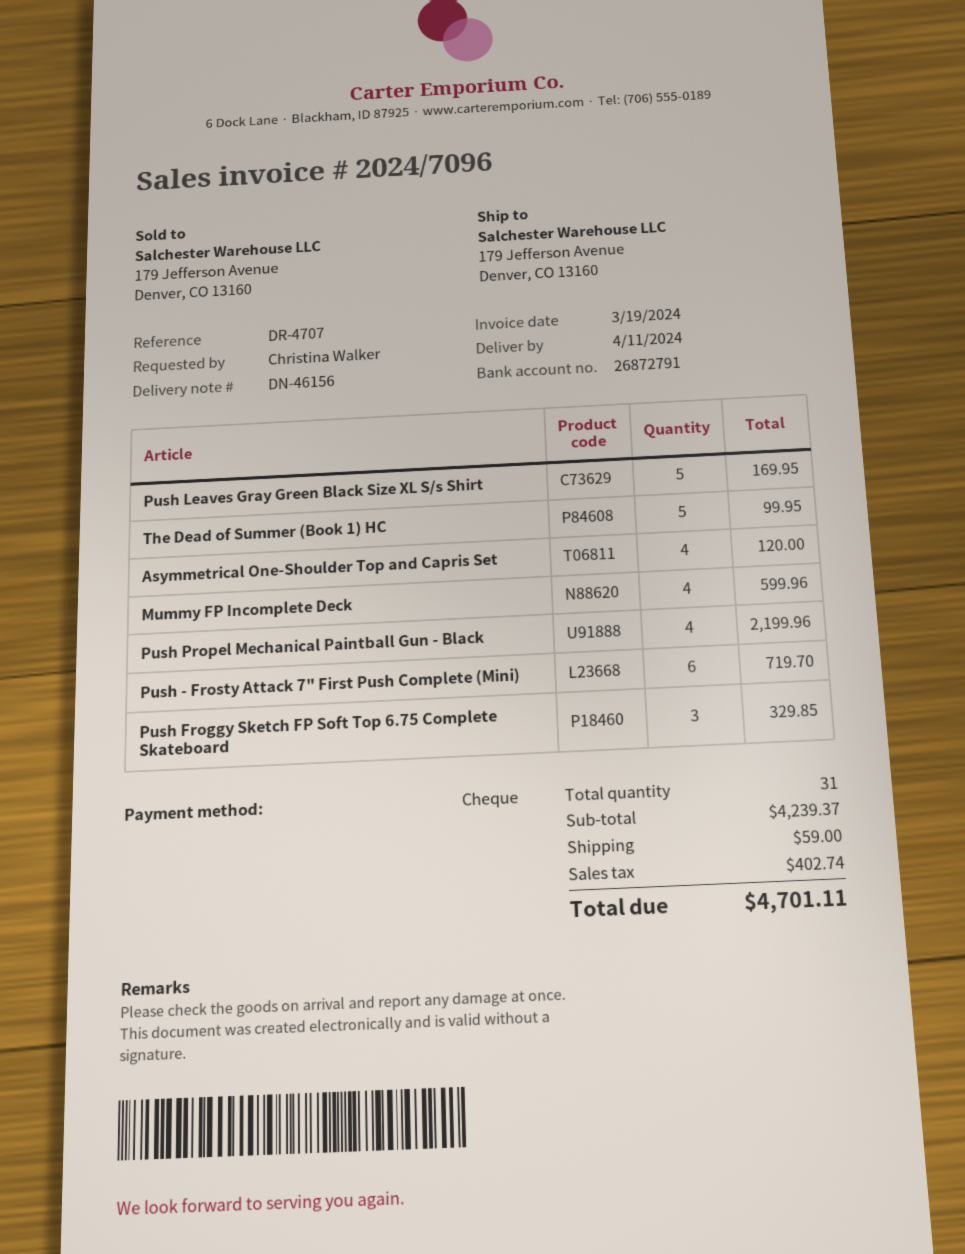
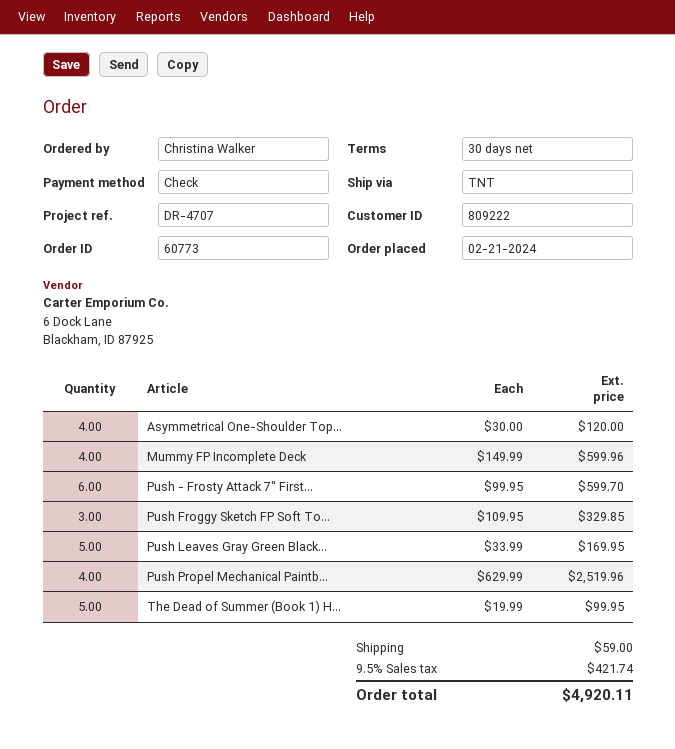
Push Propel Mechanical Paintball Gun - Black: 4 for 2199.96 -> 4 for 2519.96
Push - Frosty Attack 7" First Push Complete (Mini): 6 for 719.70 -> 6 for 599.70
tax: 402.74 -> 421.74
total: 4701.11 -> 4920.11

